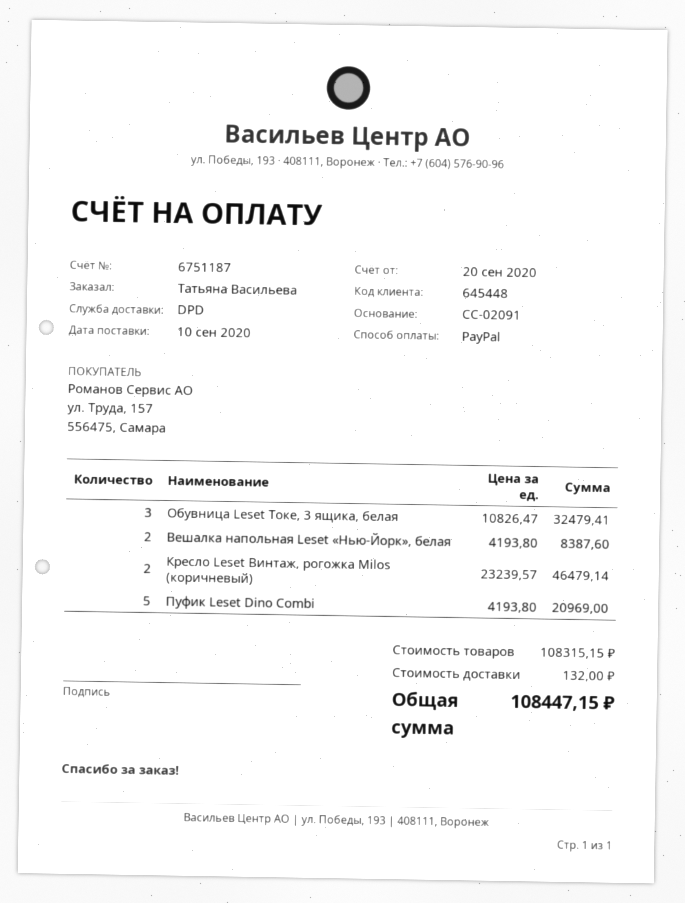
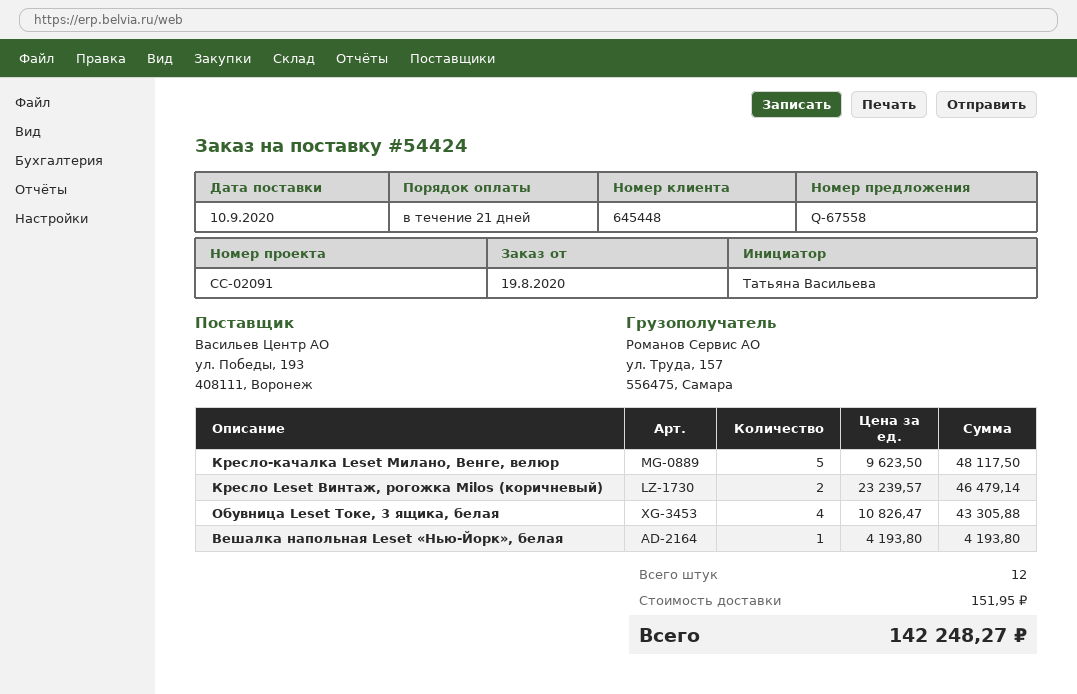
Обувница Leset Токе, 3 ящика, белая: 3 x 10826.47 = 32479.41 -> 4 x 10826.47 = 43305.88
Вешалка напольная Leset «Нью-Йорк», белая: 2 x 4193.80 = 8387.60 -> 1 x 4193.80 = 4193.80
Пуфик Leset Dino Combi: 5 x 4193.80 = 20969.00 -> none
Кресло-качалка Leset Милано, Венге, велюр: none -> 5 x 9623.50 = 48117.50
shipping: 132.00 -> 151.95
total: 108447.15 -> 142248.27

